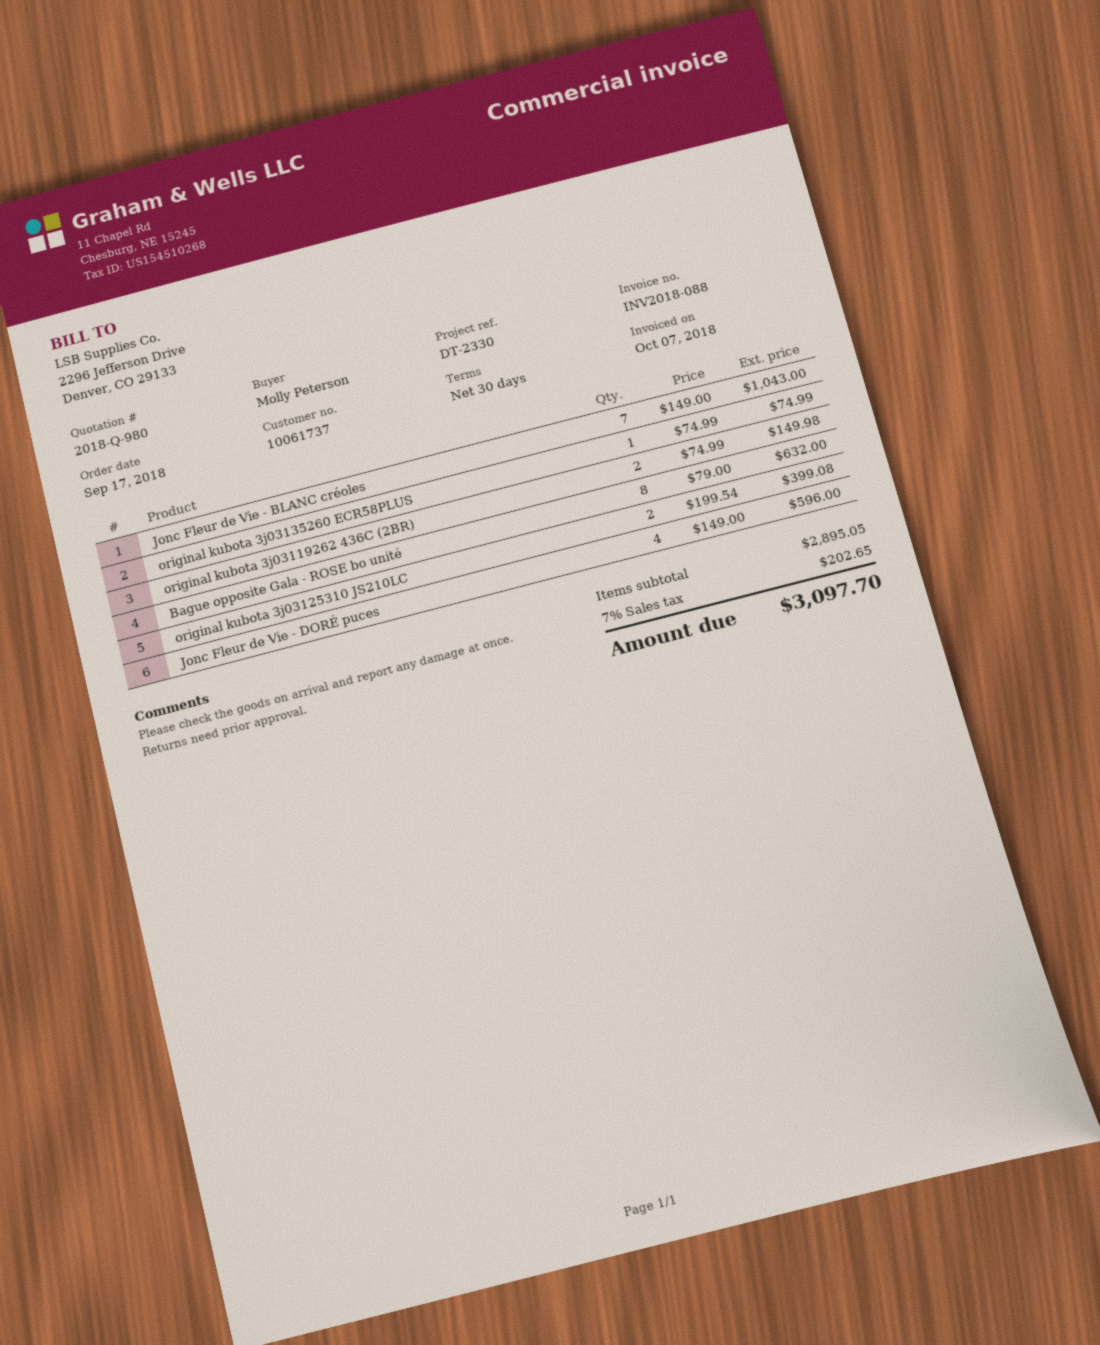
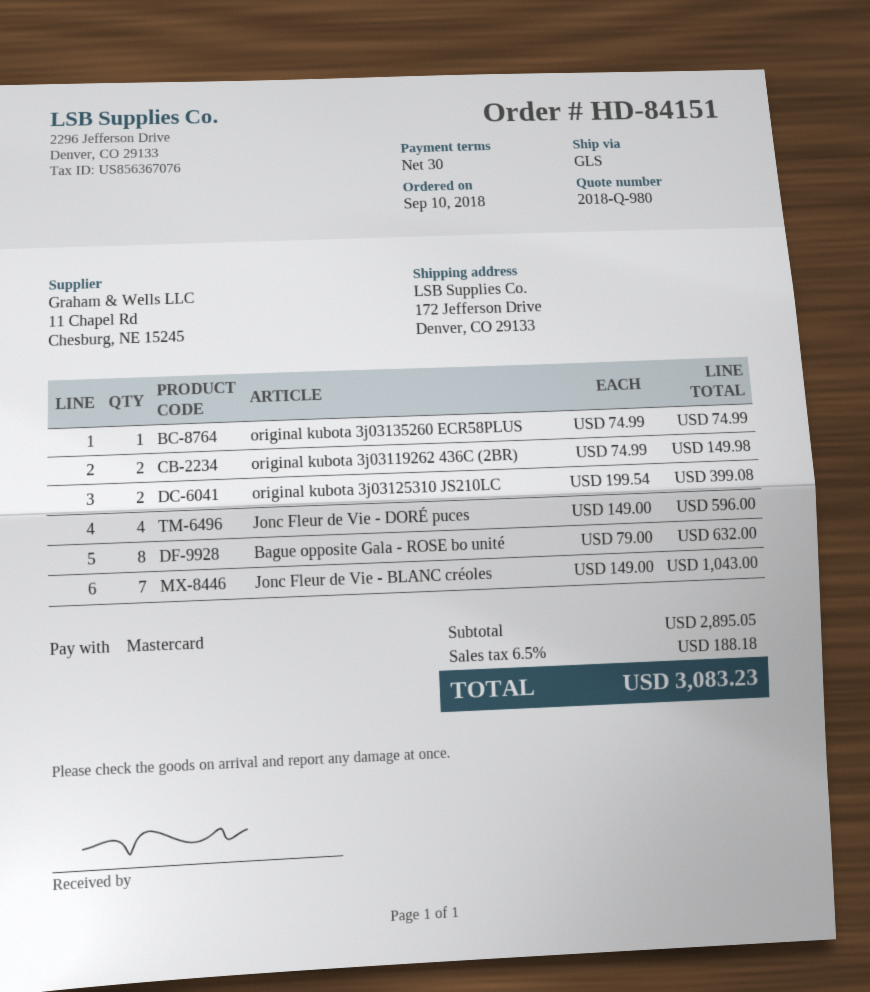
order date: 2018-09-17 -> 2018-09-10
tax: 7% = 202.65 -> 6.5% = 188.18
total: 3097.70 -> 3083.23

